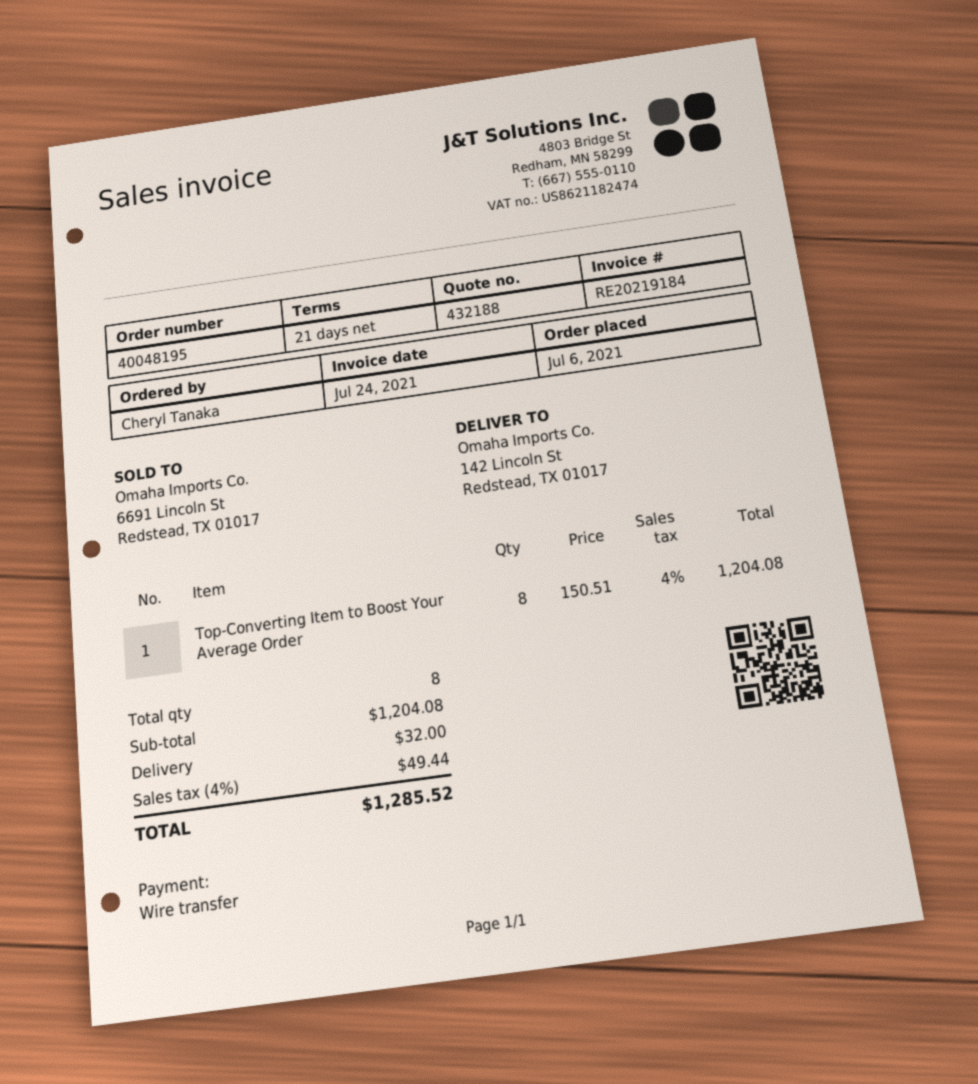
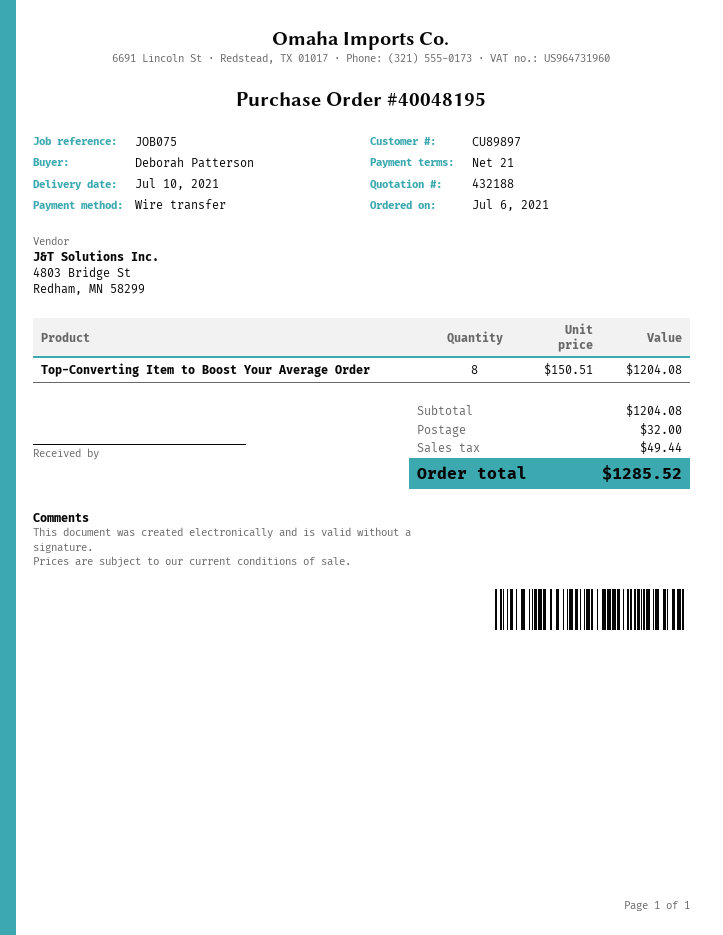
ordered by: Cheryl Tanaka -> Deborah Patterson

